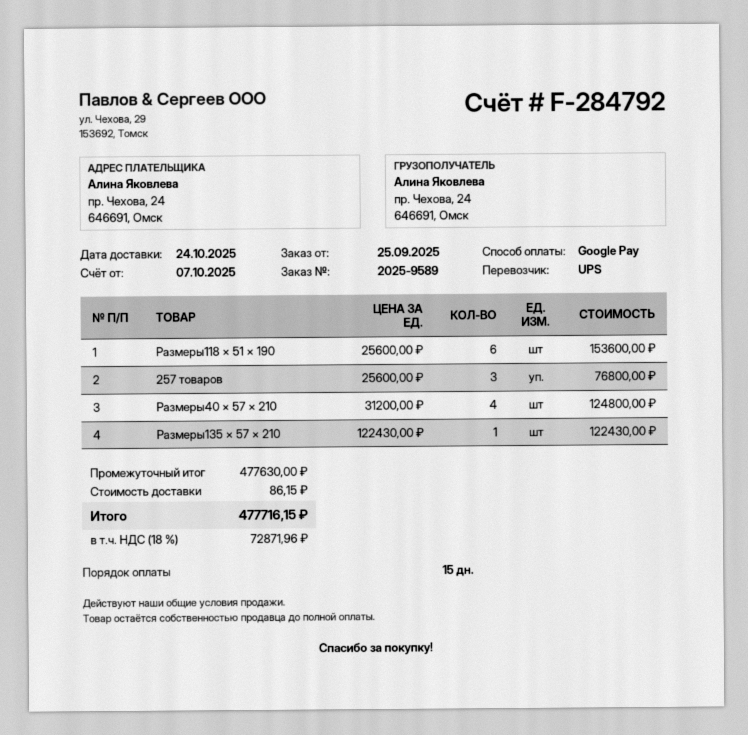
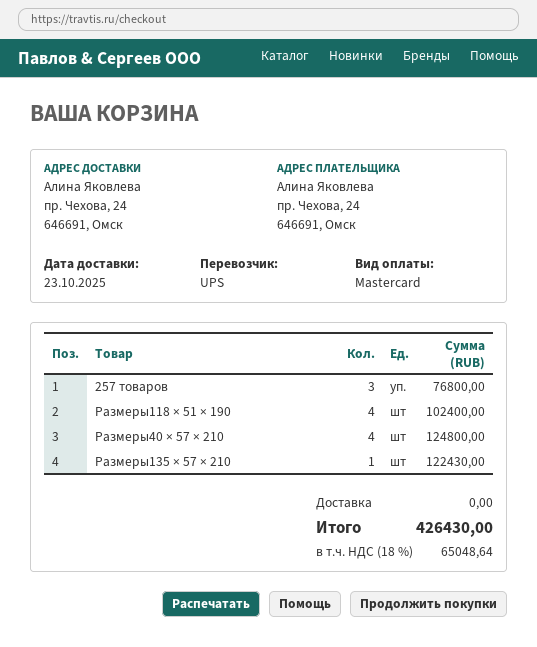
delivery date: 2025-10-24 -> 2025-10-23
payment method: Google Pay -> Mastercard
Размеры118 × 51 × 190: 6 for 153600.00 -> 4 for 102400.00
shipping: 86.15 -> 0.00
tax: 18% = 72871.96 -> 18% = 65048.64
total: 477716.15 -> 426430.00

